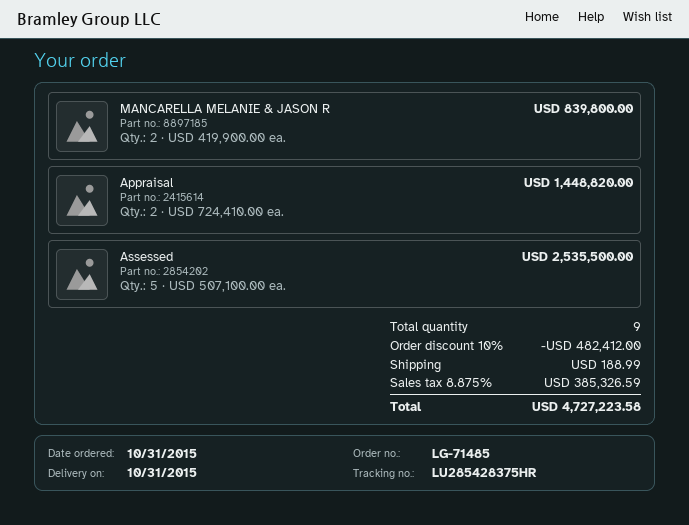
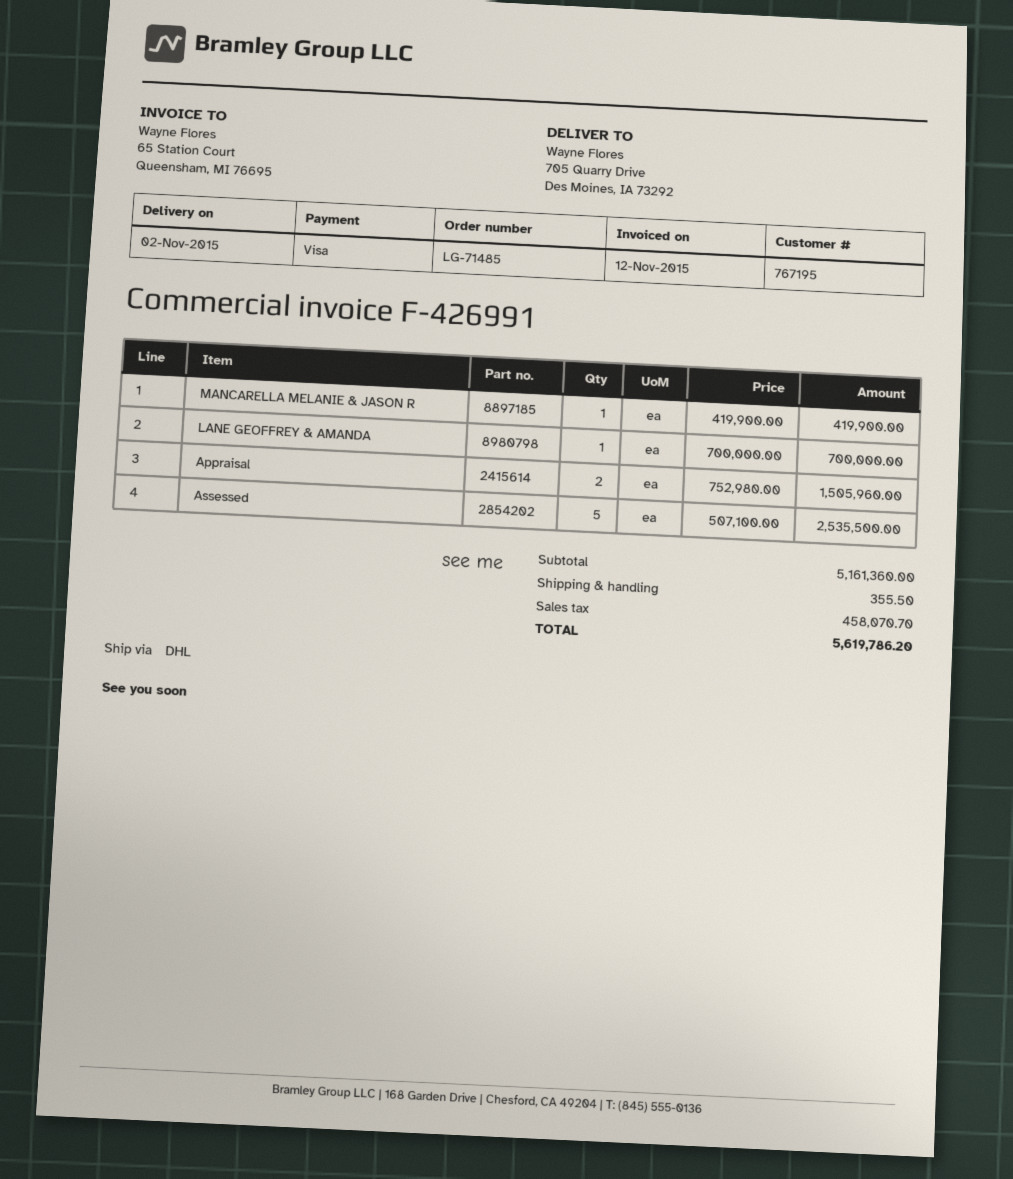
delivery date: 2015-10-31 -> 2015-11-02
MANCARELLA MELANIE & JASON R: 2 x 419900.00 = 839800.00 -> 1 x 419900.00 = 419900.00
Appraisal: 2 x 724410.00 = 1448820.00 -> 2 x 752980.00 = 1505960.00
LANE GEOFFREY & AMANDA: none -> 1 x 700000.00 = 700000.00
discount: 10% = 482412.00 -> none
shipping: 188.99 -> 355.50
tax: 385326.59 -> 458070.70
total: 4727223.58 -> 5619786.20

